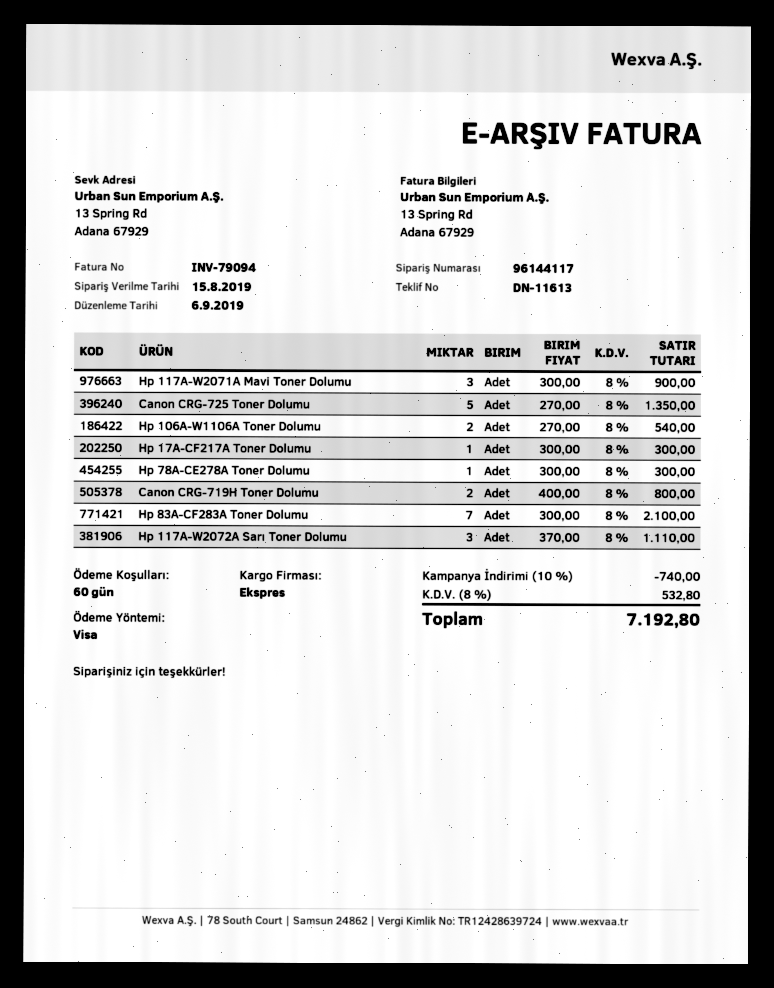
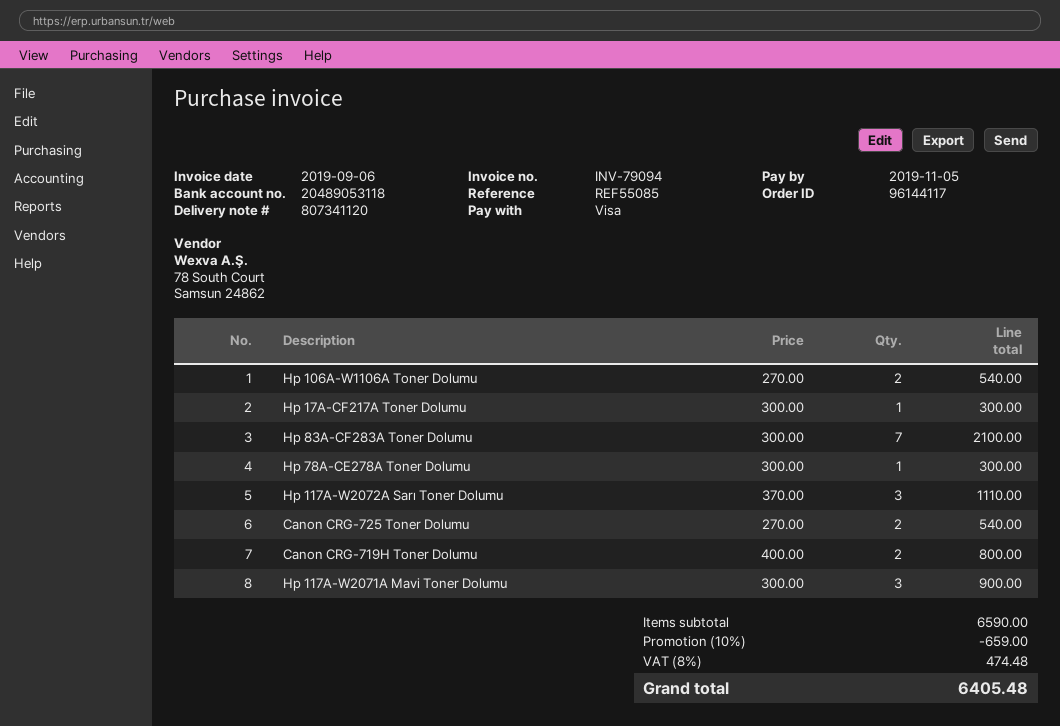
Canon CRG-725 Toner Dolumu: 5 x 270.00 = 1350.00 -> 2 x 270.00 = 540.00
discount: 10% = 740.00 -> 10% = 659.00
tax: 8% = 532.80 -> 8% = 474.48
total: 7192.80 -> 6405.48

